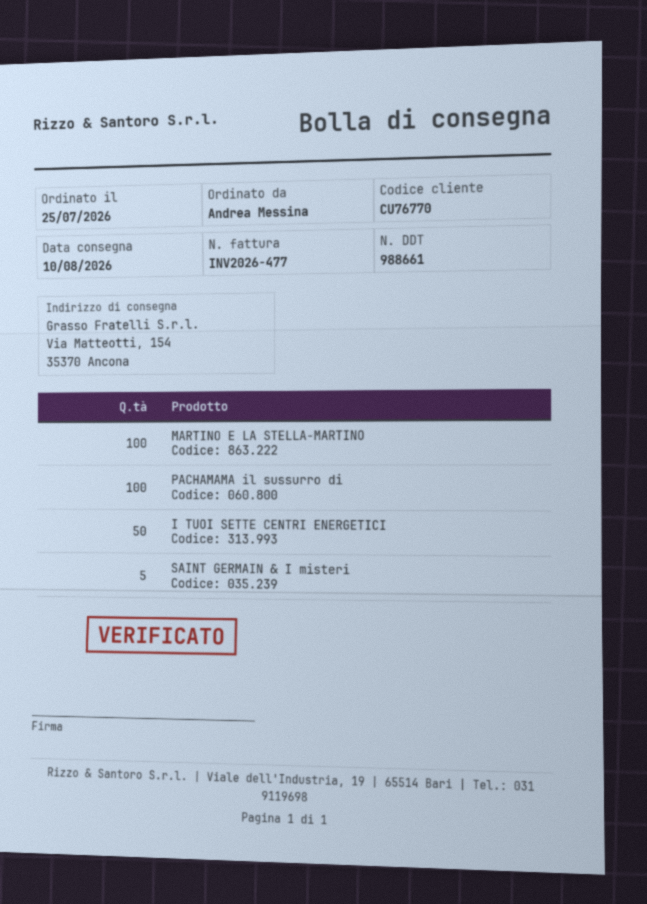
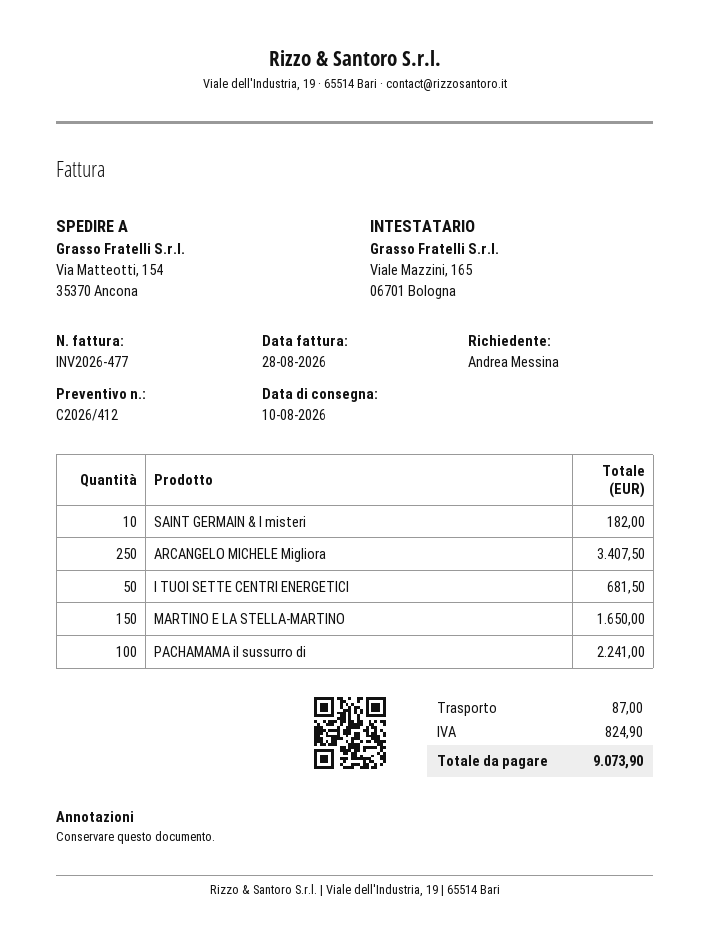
MARTINO E LA STELLA-MARTINO: 100 -> 150
SAINT GERMAIN & I misteri: 5 -> 10
ARCANGELO MICHELE Migliora: none -> 250

